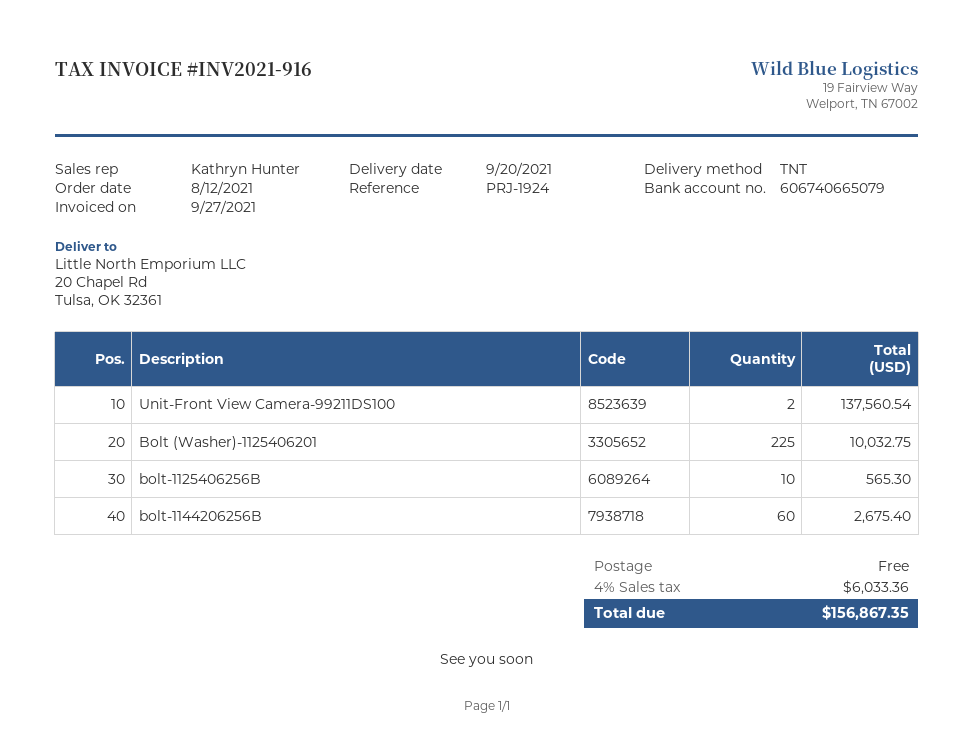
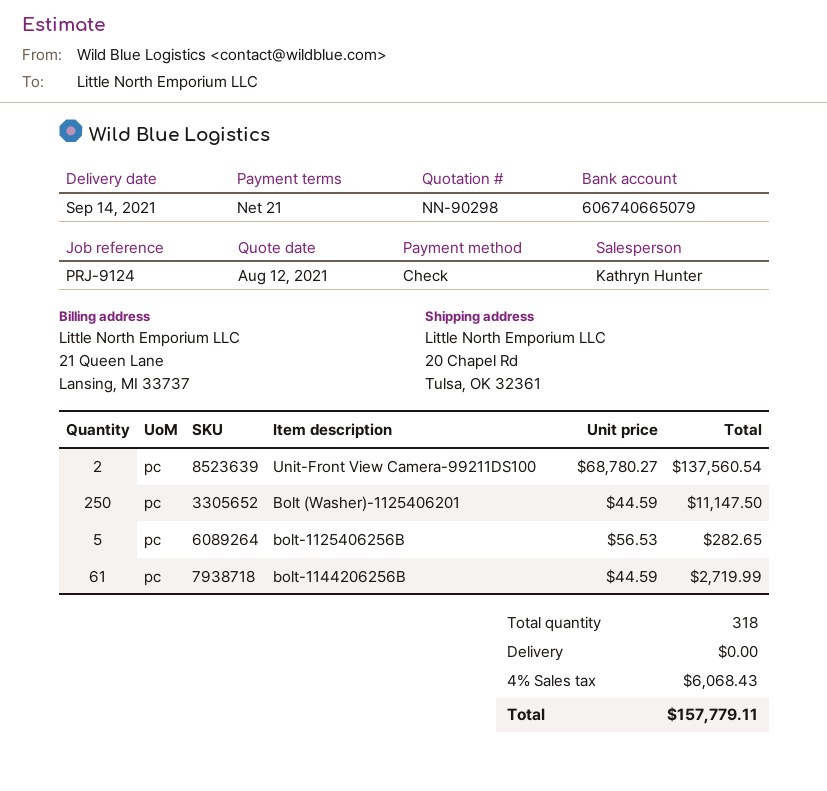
delivery date: 2021-09-20 -> 2021-09-14
reference: PRJ-1924 -> PRJ-9124
Bolt (Washer)-1125406201: 225 for 10032.75 -> 250 for 11147.50
bolt-1125406256B: 10 for 565.30 -> 5 for 282.65
bolt-1144206256B: 60 for 2675.40 -> 61 for 2719.99
tax: 4% = 6033.36 -> 4% = 6068.43
total: 156867.35 -> 157779.11

